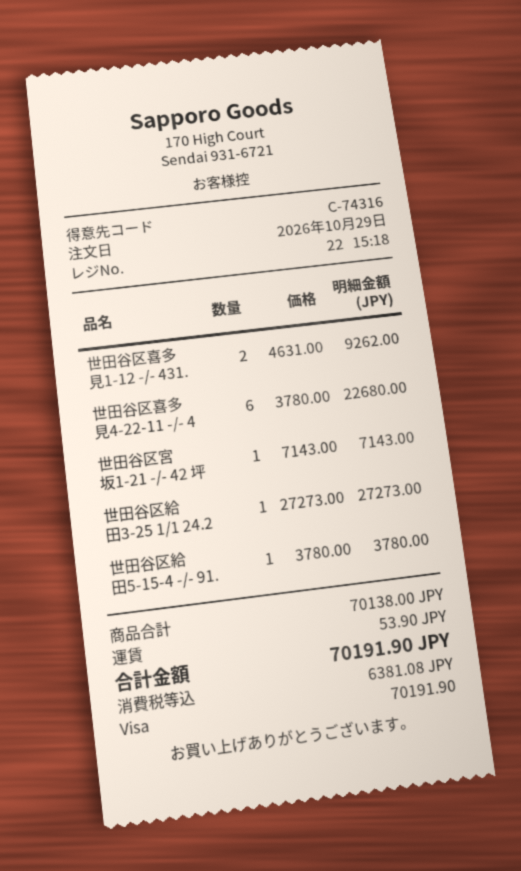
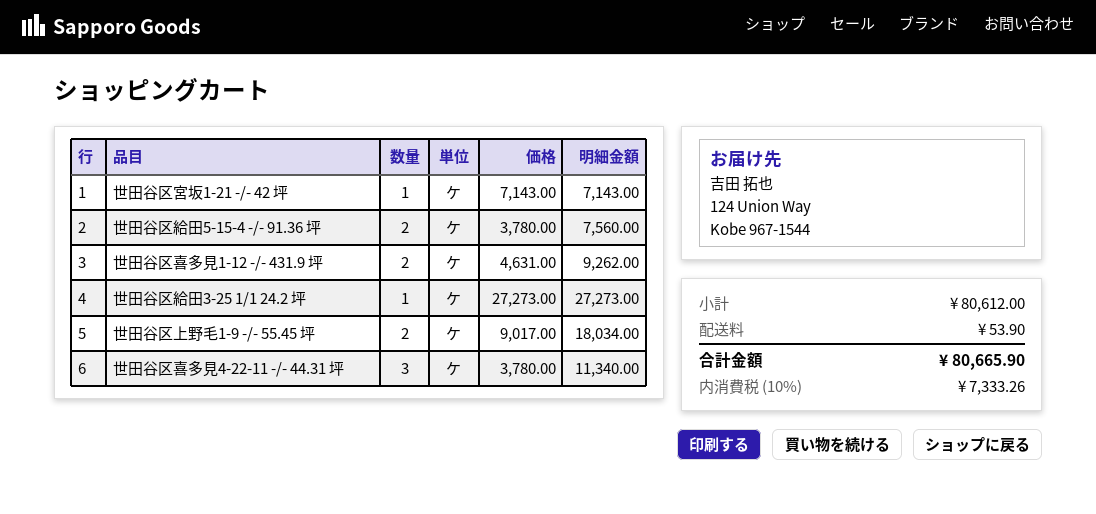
世田谷区喜多見4-22-11 -/- 4: 6 x 3780.00 = 22680.00 -> 3 x 3780.00 = 11340.00
世田谷区給田5-15-4 -/- 91.: 1 x 3780.00 = 3780.00 -> 2 x 3780.00 = 7560.00
世田谷区上野毛1-9 -/- 55.45 坪: none -> 2 x 9017.00 = 18034.00
subtotal: 70138.00 -> 80612.00
tax: 6381.08 -> 7333.26
total: 70191.90 -> 80665.90

